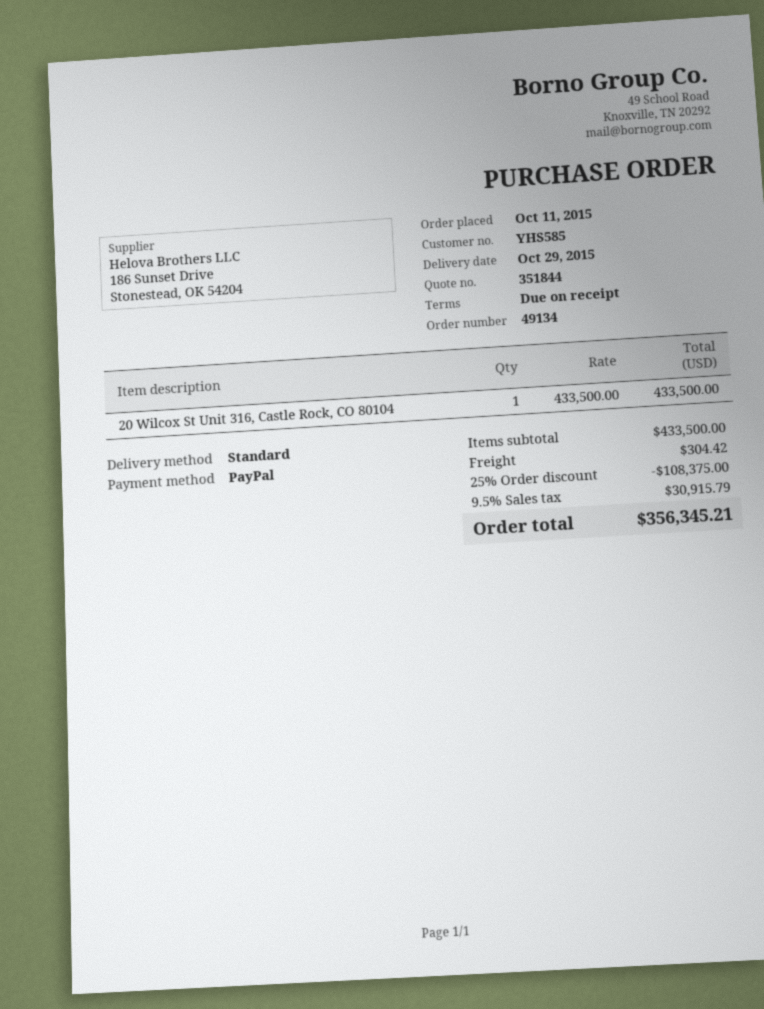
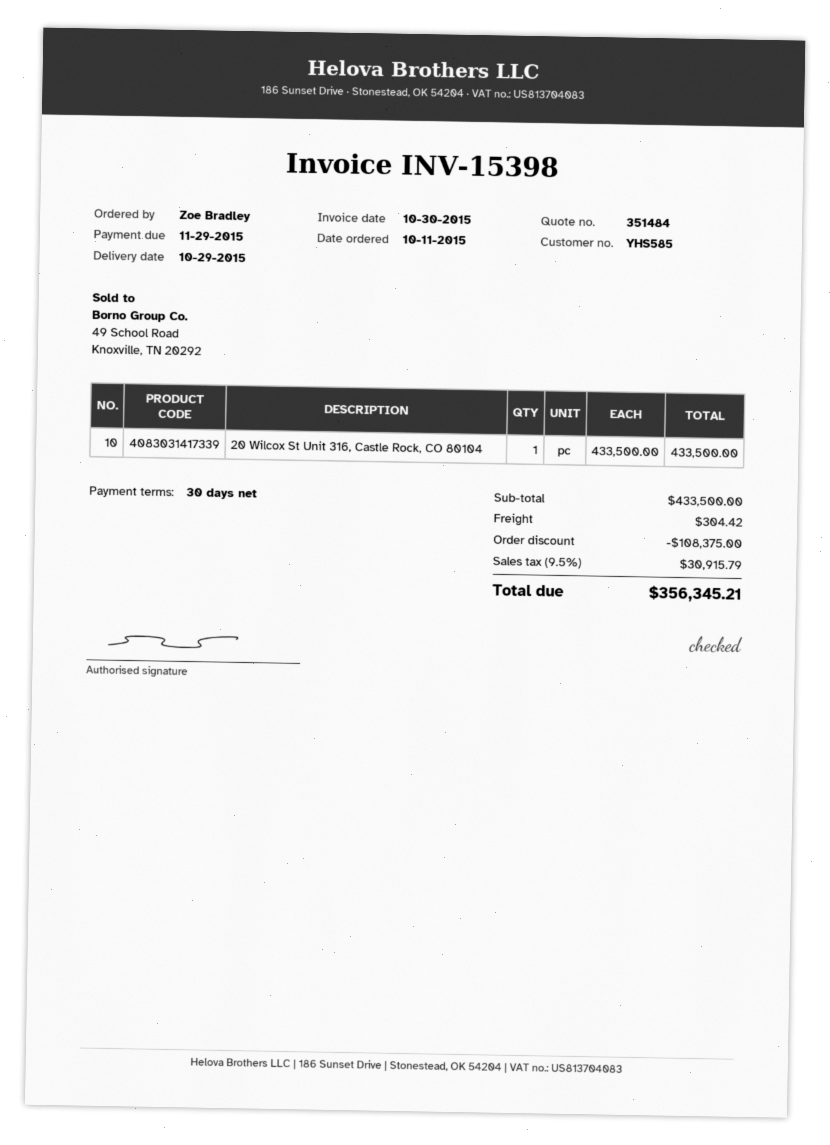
quote number: 351844 -> 351484
payment terms: on receipt -> 30 days

